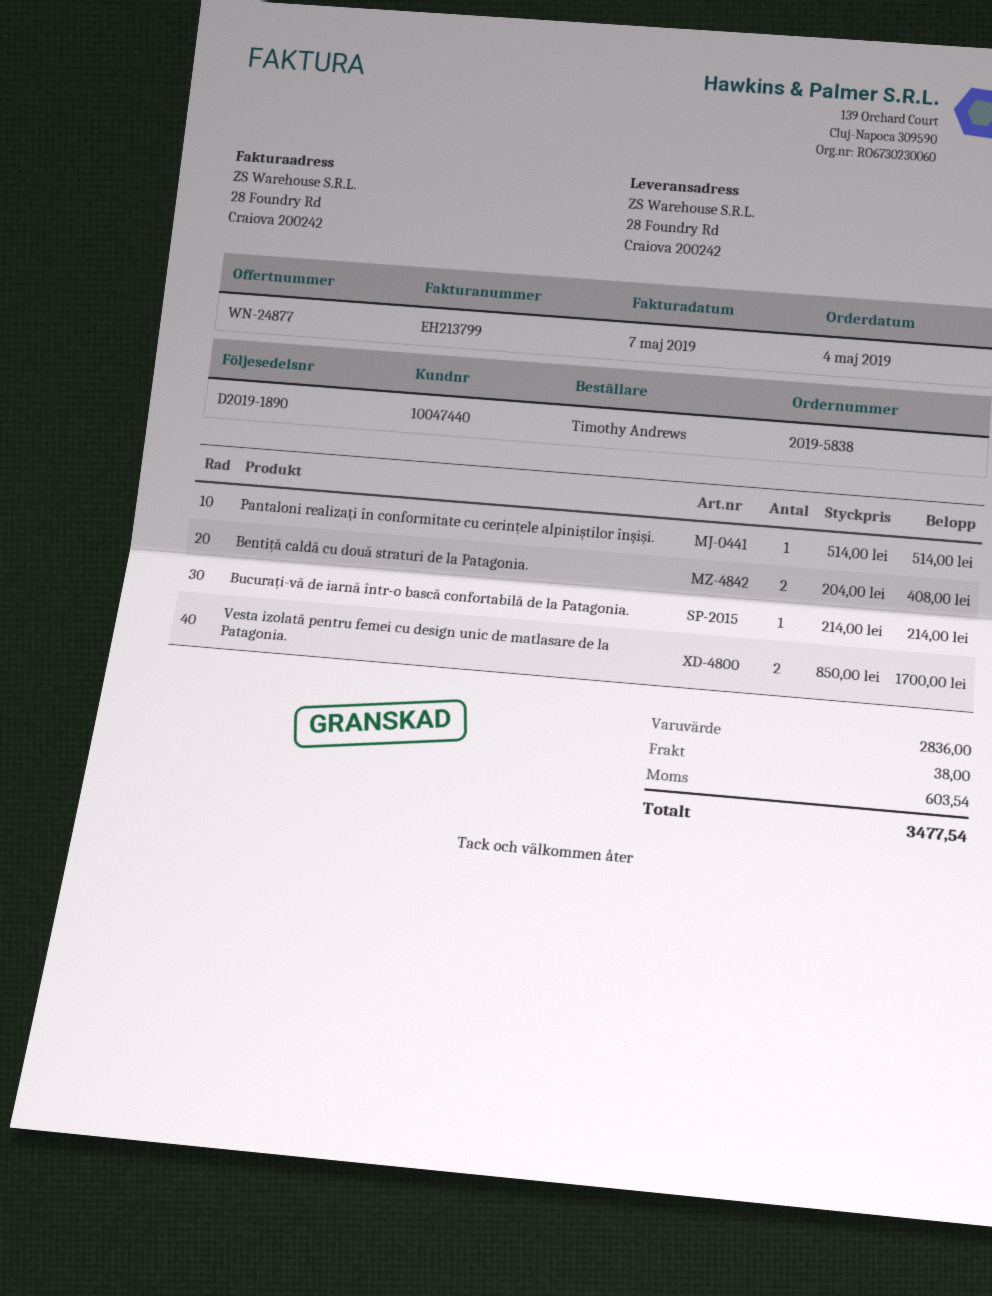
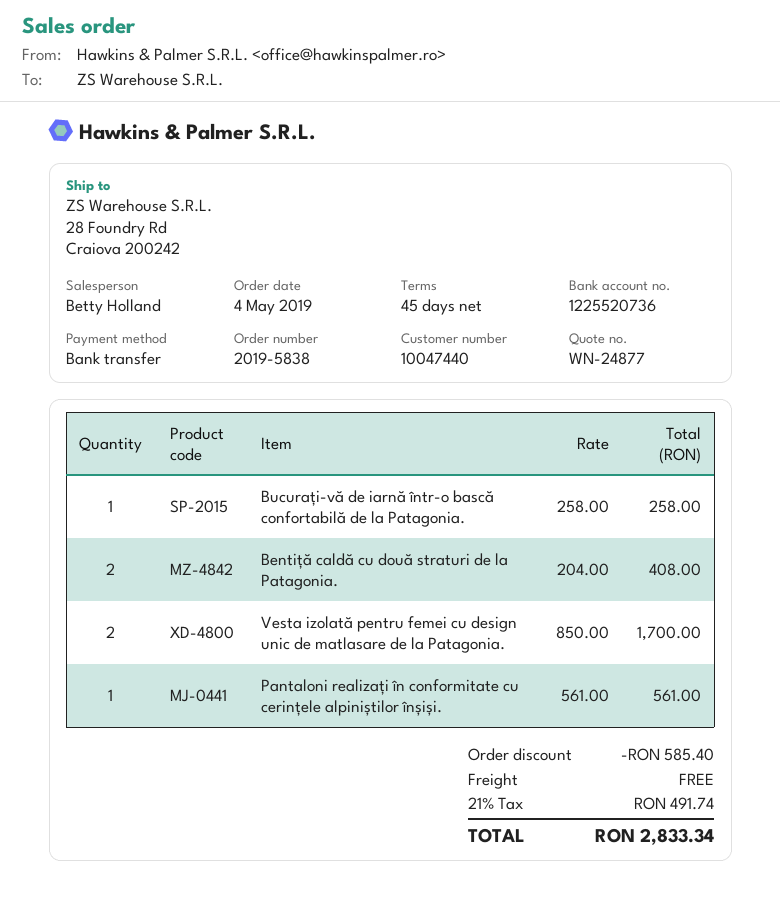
Pantaloni realizați în conformitate cu cerințele alpiniștilor înșiși.: 1 x 514.00 = 514.00 -> 1 x 561.00 = 561.00
Bucurați-vă de iarnă într-o bască confortabilă de la Patagonia.: 1 x 214.00 = 214.00 -> 1 x 258.00 = 258.00
discount: none -> 585.40
shipping: 38.00 -> 0.00
tax: 603.54 -> 491.74
total: 3477.54 -> 2833.34

